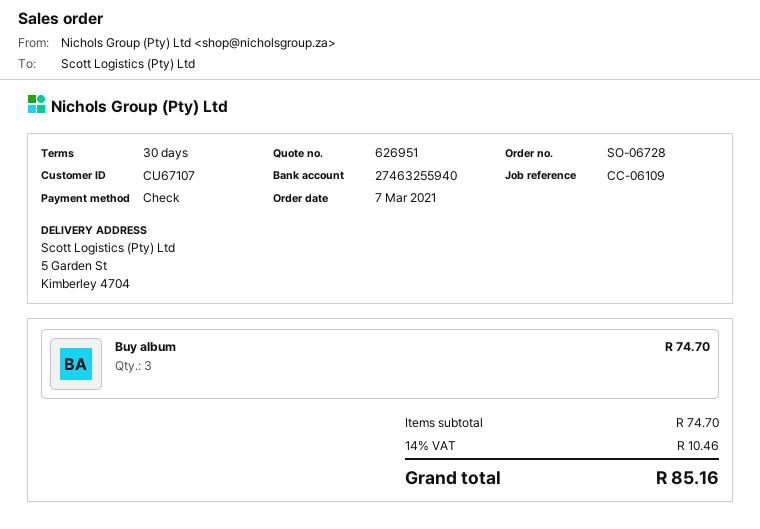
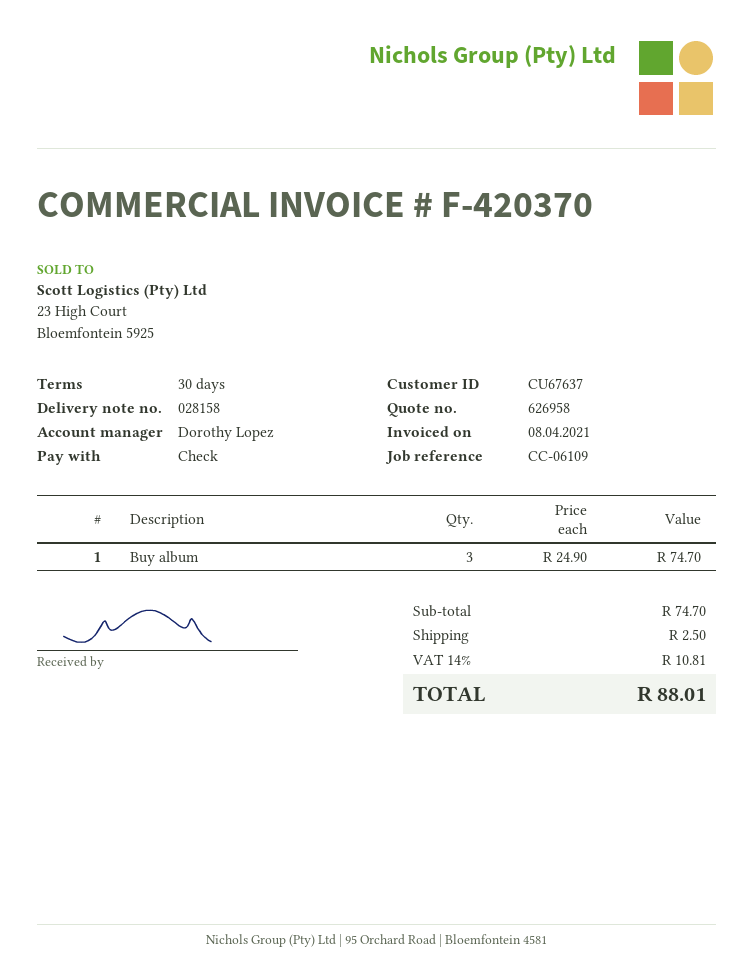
quote number: 626951 -> 626958
customer number: CU67107 -> CU67637
shipping: none -> 2.50
tax: 14% = 10.46 -> 14% = 10.81
total: 85.16 -> 88.01

